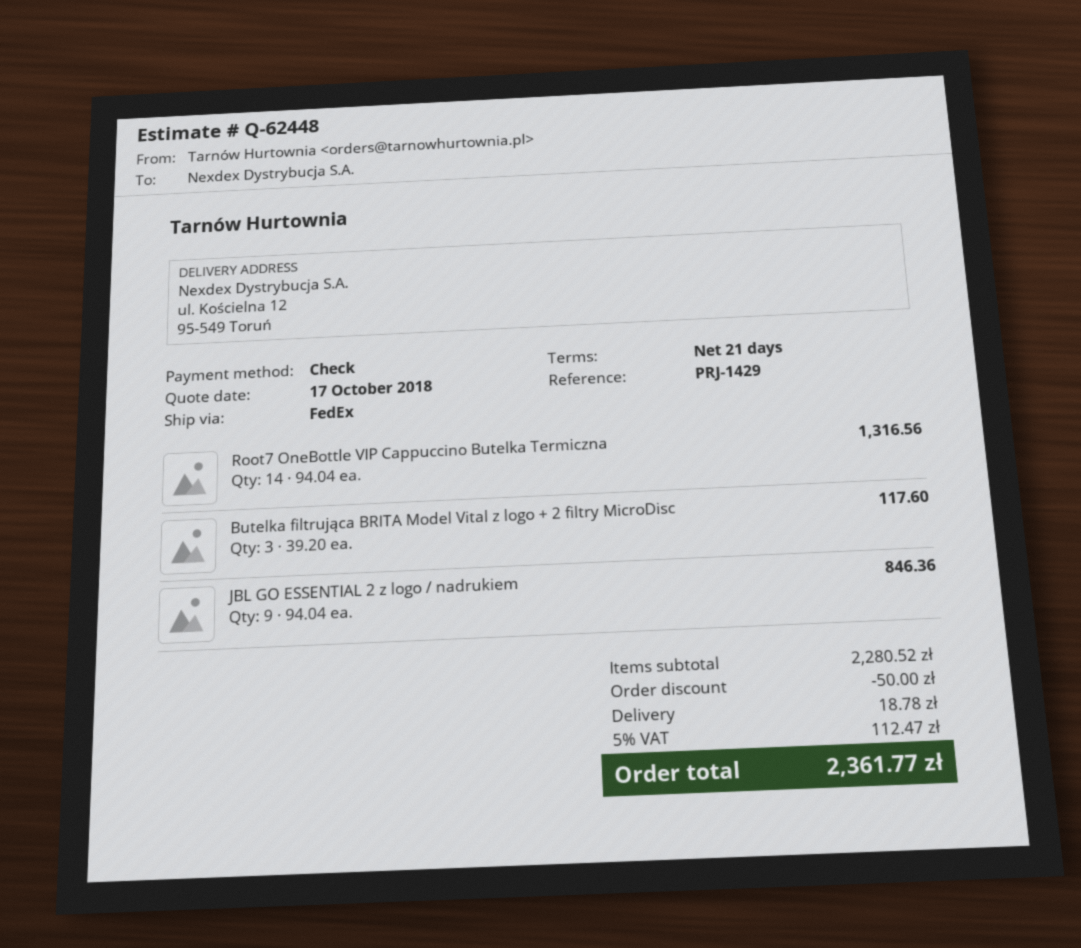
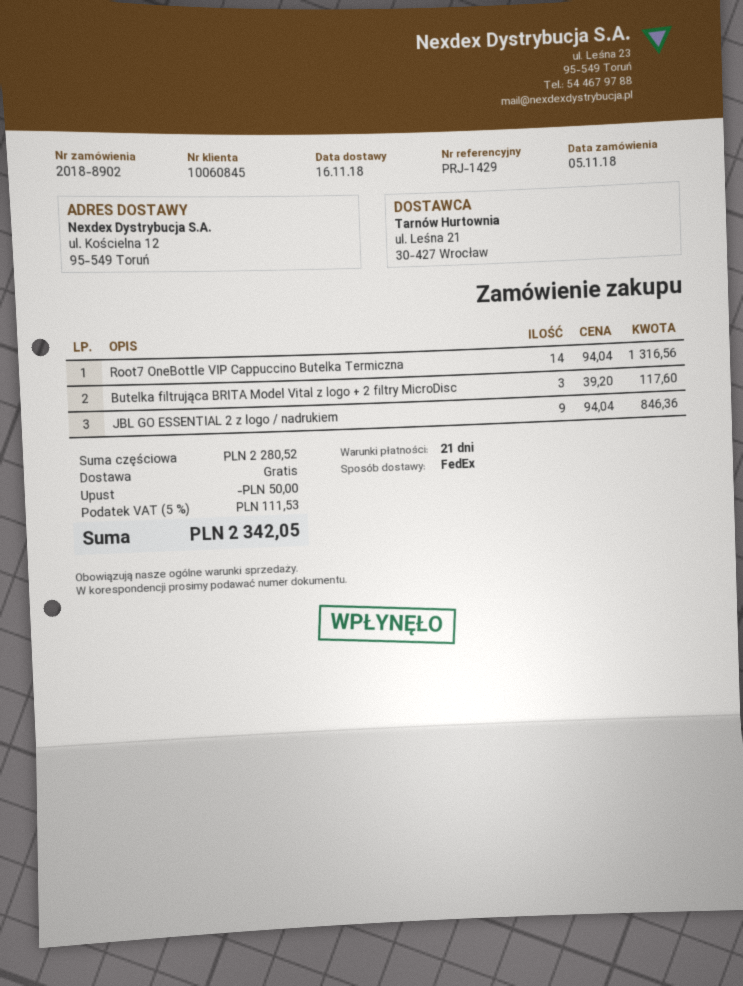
shipping: 18.78 -> 0.00
tax: 5% = 112.47 -> 5% = 111.53
total: 2361.77 -> 2342.05

